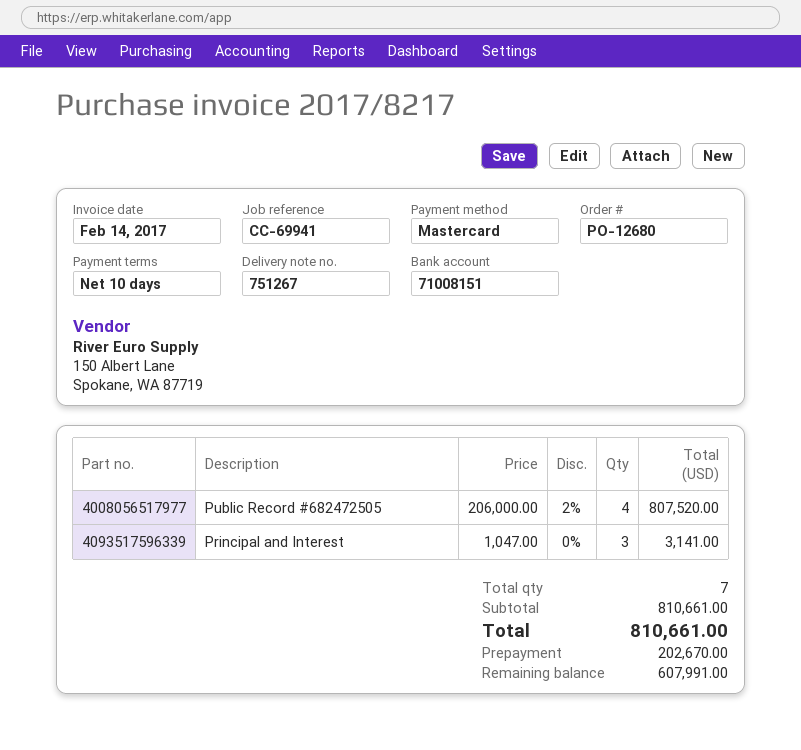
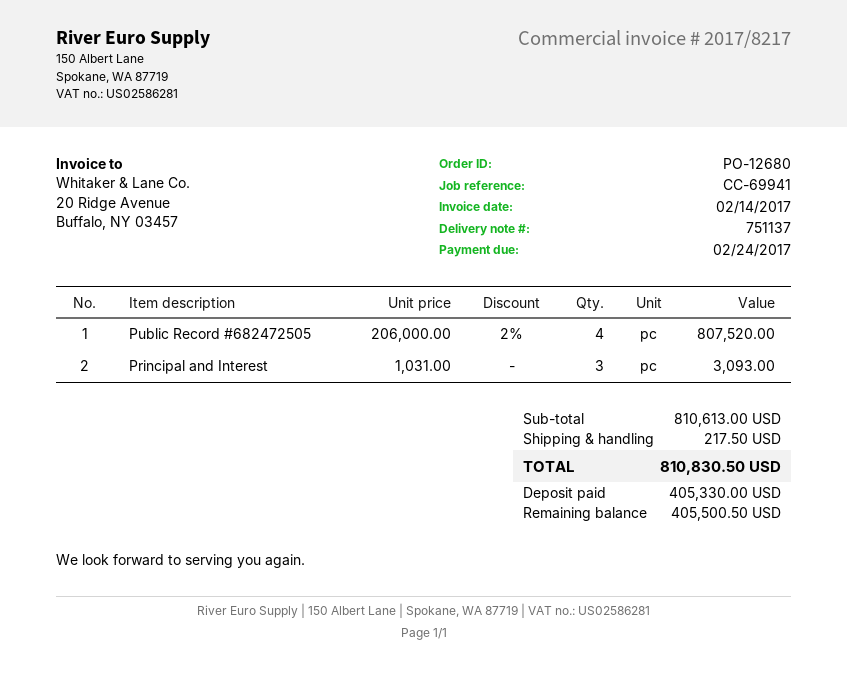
delivery note number: 751267 -> 751137
Principal and Interest: 3 x 1047.00 = 3141.00 -> 3 x 1031.00 = 3093.00
subtotal: 810661.00 -> 810613.00
shipping: none -> 217.50
total: 810661.00 -> 810830.50
deposit: 202670.00 -> 405330.00
balance: 607991.00 -> 405500.50

